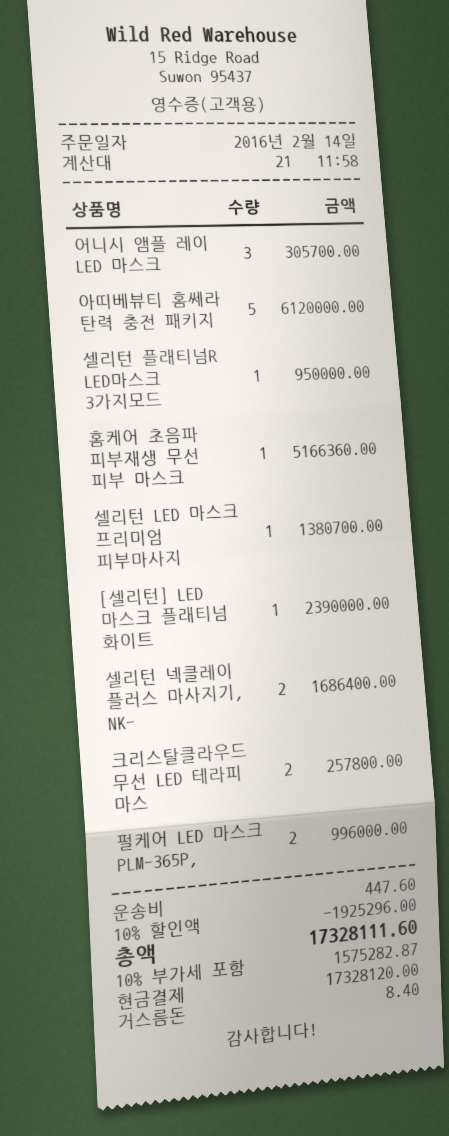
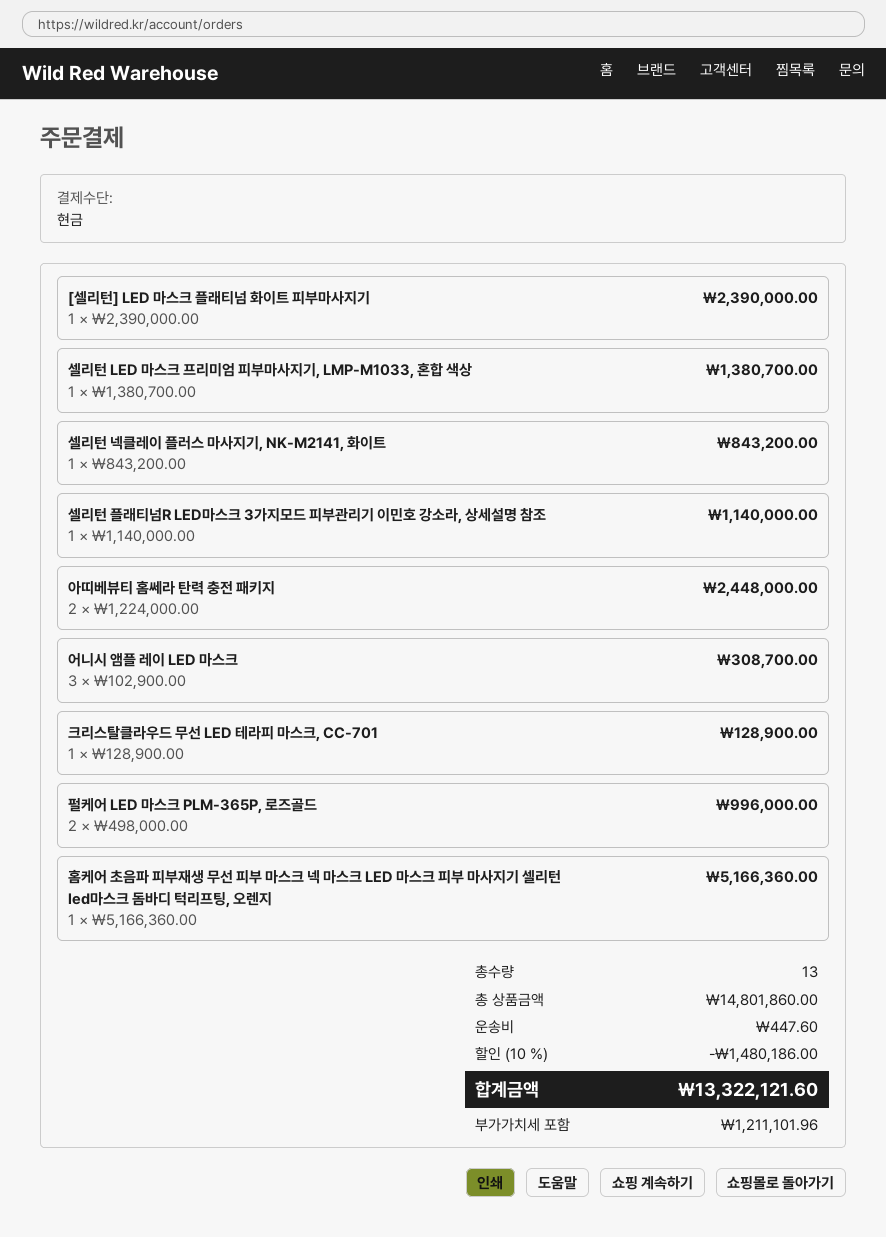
어니시 앰플 레이 LED 마스크: 3 for 305700.00 -> 3 for 308700.00
아띠베뷰티 홈쎄라 탄력 충전 패키지: 5 for 6120000.00 -> 2 for 2448000.00
셀리턴 플래티넘R LED마스크 3가지모드: 1 for 950000.00 -> 1 for 1140000.00
셀리턴 넥클레이 플러스 마사지기, NK-: 2 for 1686400.00 -> 1 for 843200.00
크리스탈클라우드 무선 LED 테라피 마스: 2 for 257800.00 -> 1 for 128900.00
discount: 10% = 1925296.00 -> 10% = 1480186.00
tax: 1575282.87 -> 1211101.96
total: 17328111.60 -> 13322121.60

